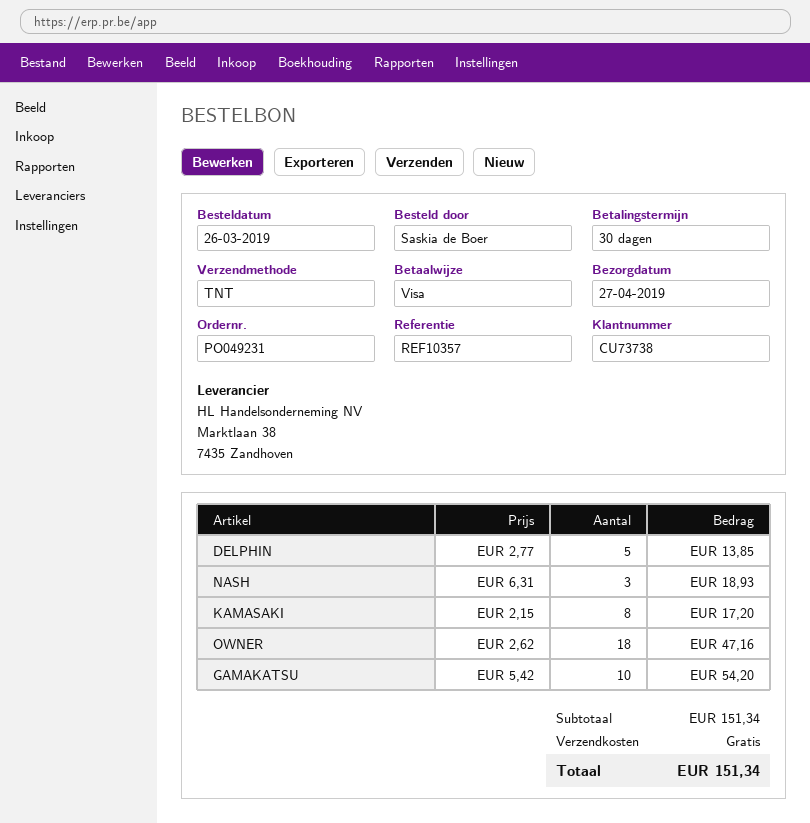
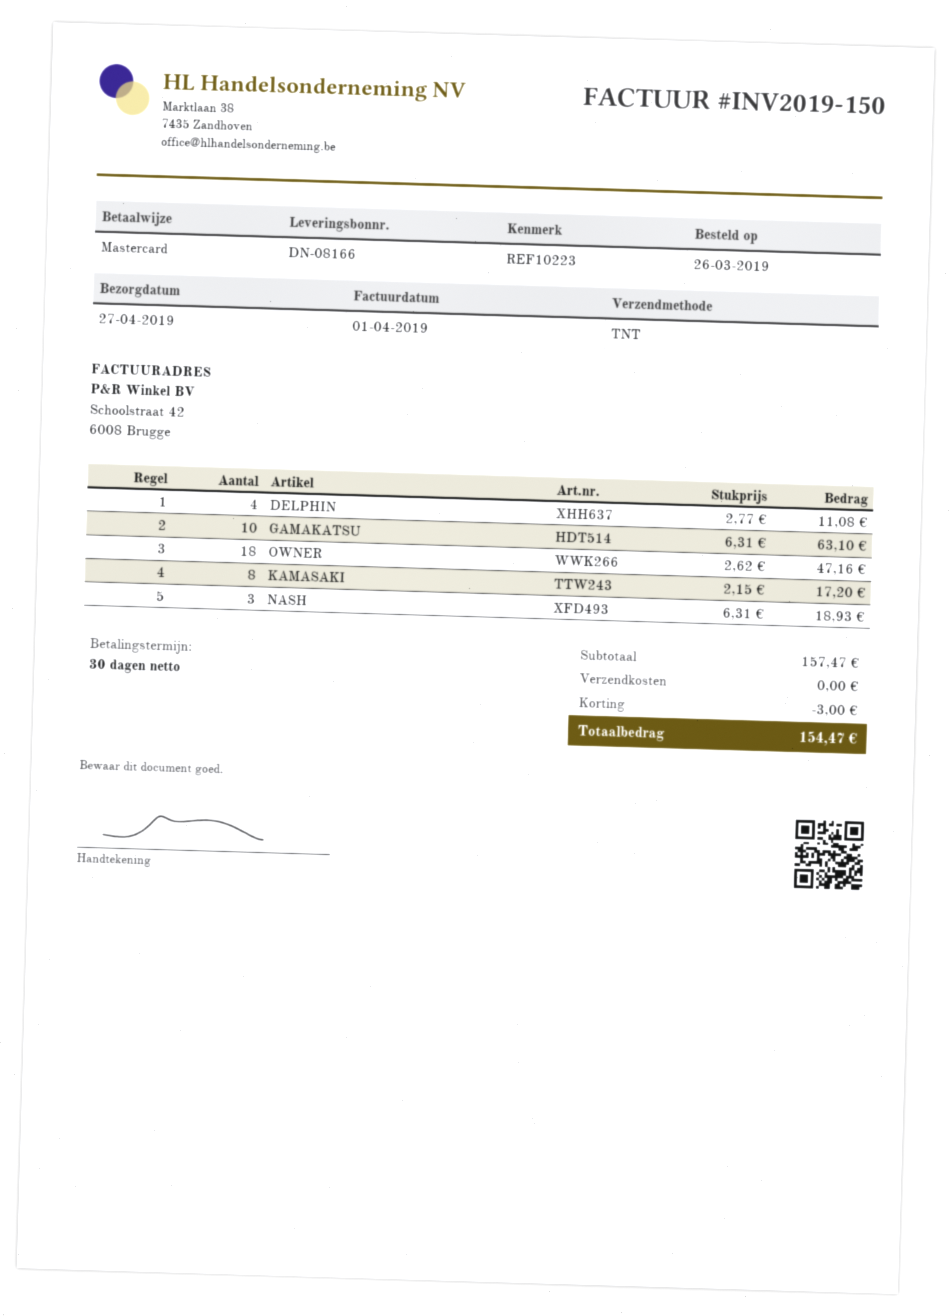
reference: REF10357 -> REF10223
payment method: Visa -> Mastercard
DELPHIN: 5 x 2.77 = 13.85 -> 4 x 2.77 = 11.08
GAMAKATSU: 10 x 5.42 = 54.20 -> 10 x 6.31 = 63.10
subtotal: 151.34 -> 157.47
discount: none -> 3.00
total: 151.34 -> 154.47

